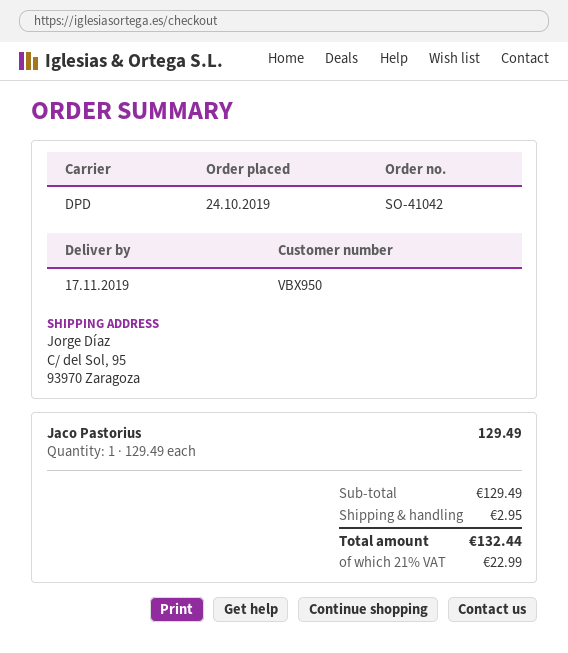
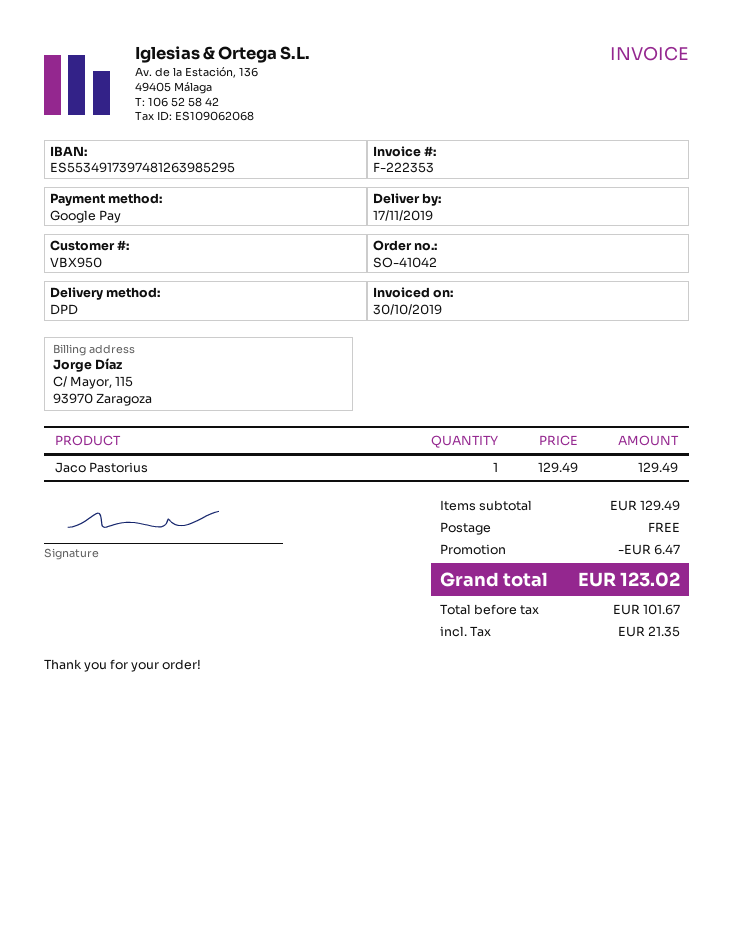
discount: none -> 6.47
shipping: 2.95 -> 0.00
tax: 22.99 -> 21.35
total: 132.44 -> 123.02

